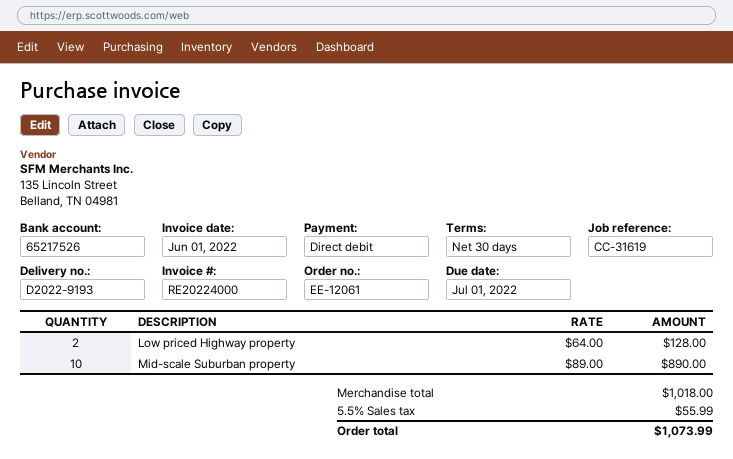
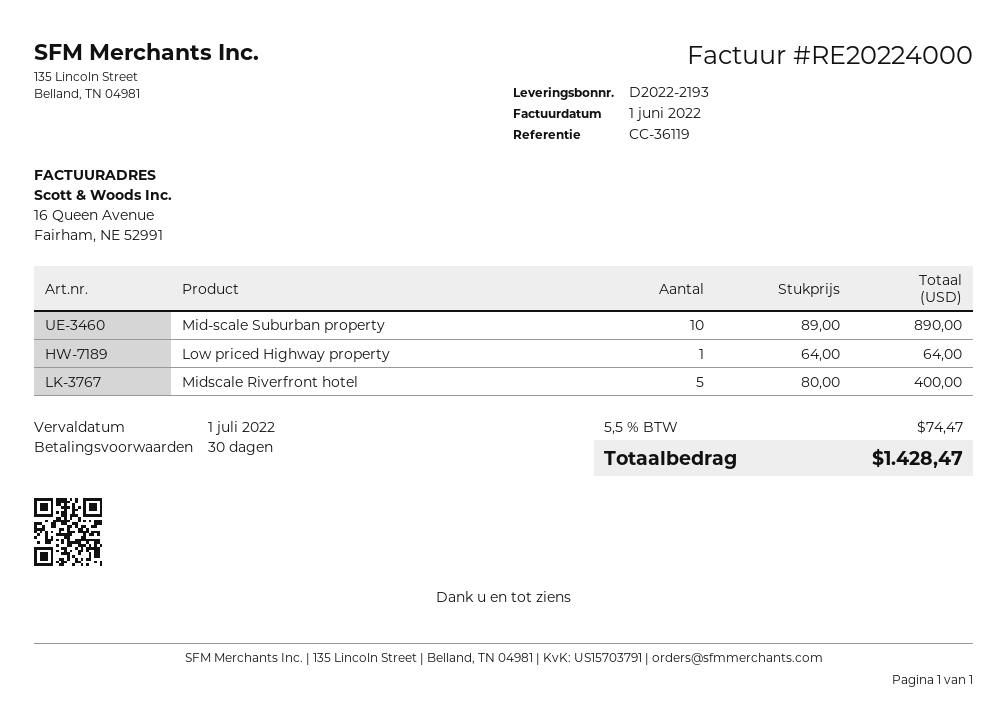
delivery note number: D2022-9193 -> D2022-2193
reference: CC-31619 -> CC-36119
Low priced Highway property: 2 x 64.00 = 128.00 -> 1 x 64.00 = 64.00
Midscale Riverfront hotel: none -> 5 x 80.00 = 400.00
tax: 5.5% = 55.99 -> 5.5% = 74.47
total: 1073.99 -> 1428.47

